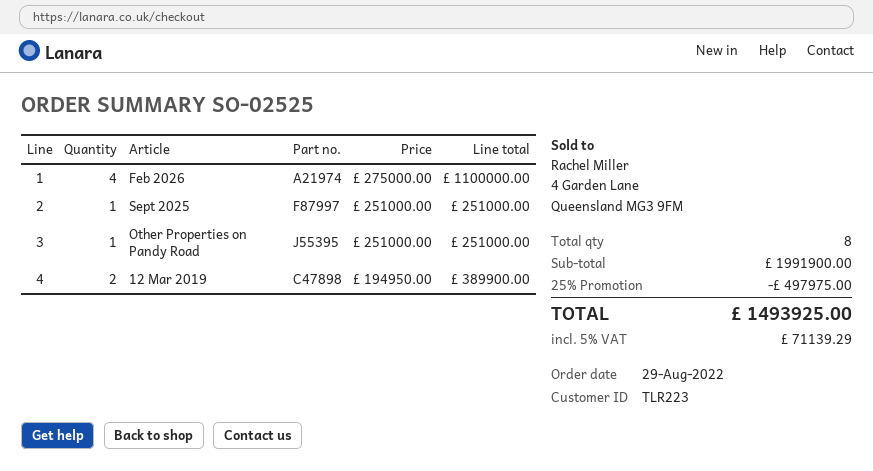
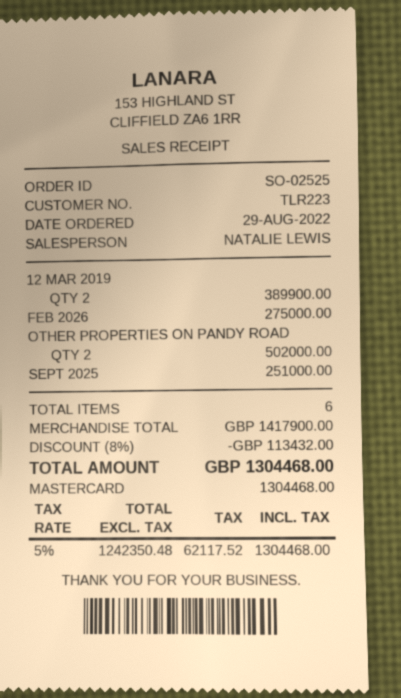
Feb 2026: 4 for 1100000.00 -> 1 for 275000.00
Other Properties on Pandy Road: 1 for 251000.00 -> 2 for 502000.00
total quantity: 8 -> 6
subtotal: 1991900.00 -> 1417900.00
discount: 25% = 497975.00 -> 8% = 113432.00
tax: 5% = 71139.29 -> 5% = 62117.52
total: 1493925.00 -> 1304468.00

